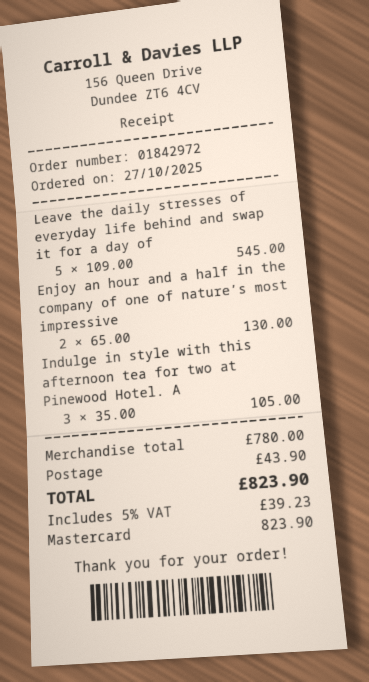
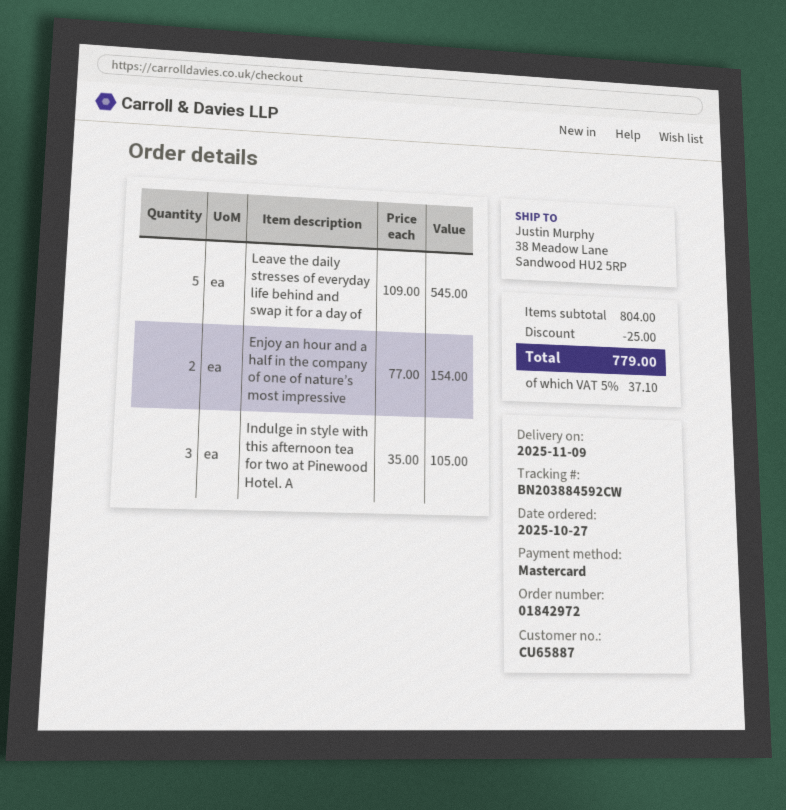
Enjoy an hour and a half in the company of one of nature’s most impressive: 2 x 65.00 = 130.00 -> 2 x 77.00 = 154.00
subtotal: 780.00 -> 804.00
discount: none -> 25.00
shipping: 43.90 -> none
tax: 5% = 39.23 -> 5% = 37.10
total: 823.90 -> 779.00

